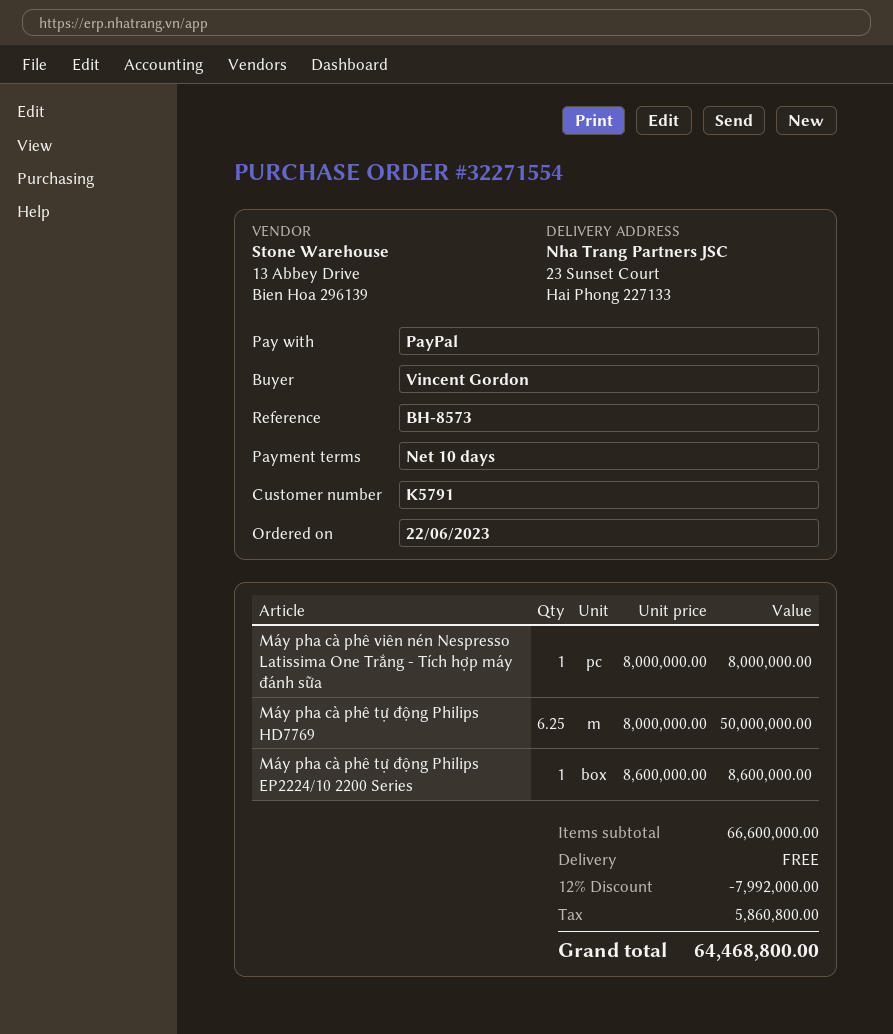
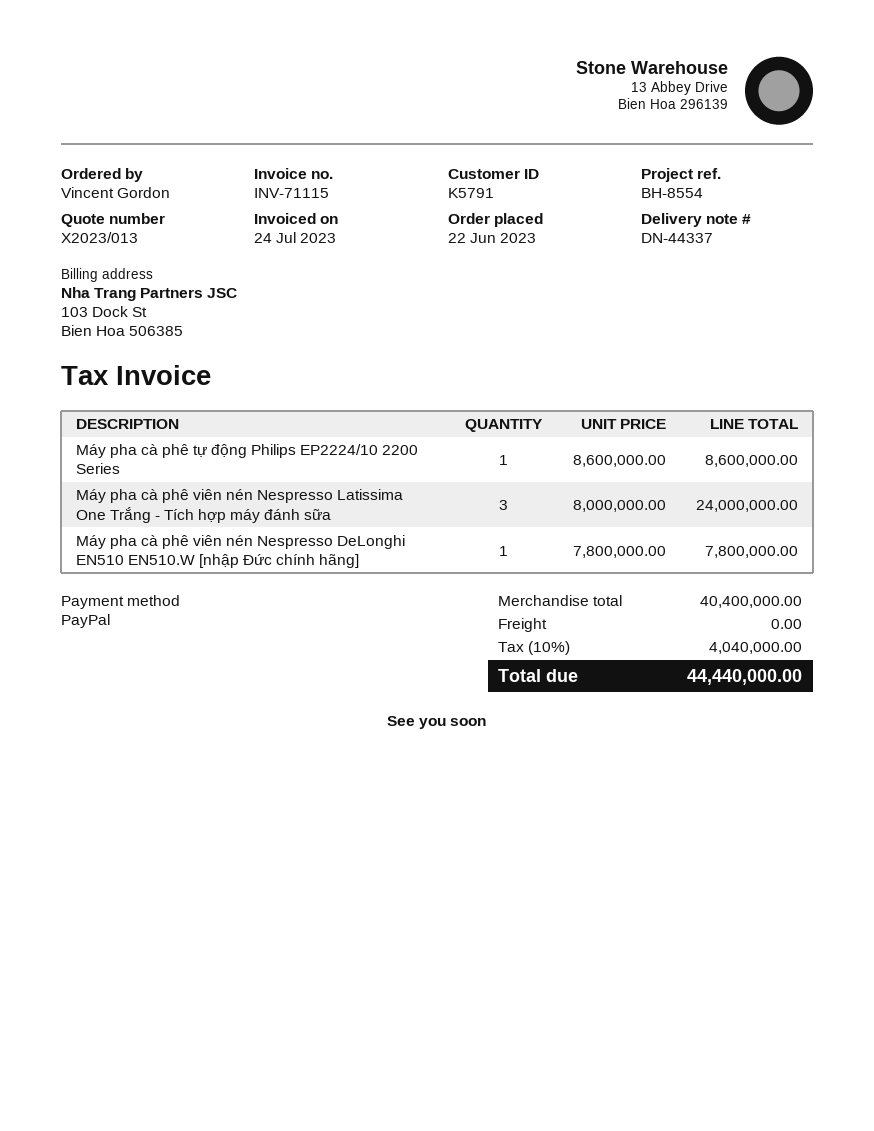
reference: BH-8573 -> BH-8554
Máy pha cà phê viên nén Nespresso Latissima One Trắng - Tích hợp máy đánh sữa: 1 x 8000000.00 = 8000000.00 -> 3 x 8000000.00 = 24000000.00
Máy pha cà phê tự động Philips HD7769: 6.25 x 8000000.00 = 50000000.00 -> none
Máy pha cà phê viên nén Nespresso DeLonghi EN510 EN510.W [nhập Đức chính hãng]: none -> 1 x 7800000.00 = 7800000.00
subtotal: 66600000.00 -> 40400000.00
discount: 12% = 7992000.00 -> none
tax: 5860800.00 -> 4040000.00
total: 64468800.00 -> 44440000.00

